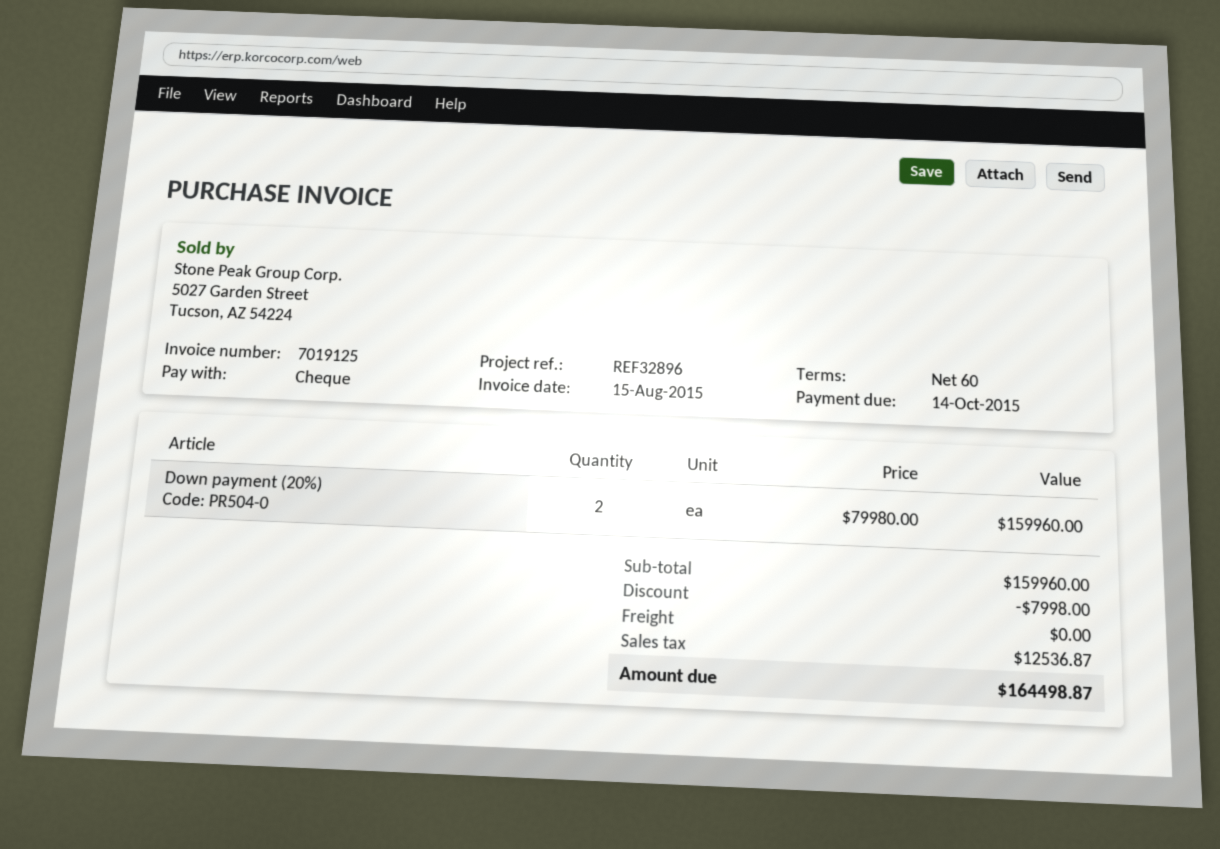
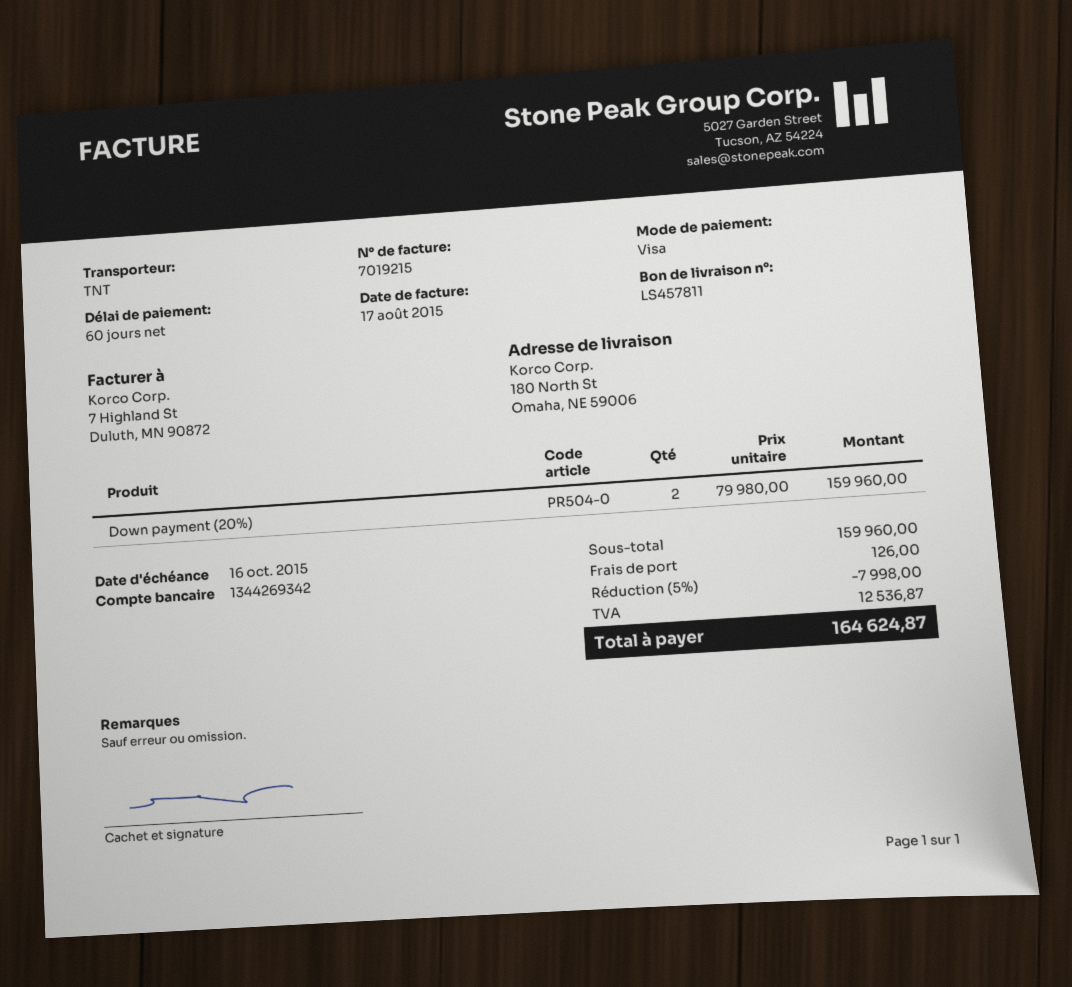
invoice number: 7019125 -> 7019215
invoice date: 2015-08-15 -> 2015-08-17
due date: 2015-10-14 -> 2015-10-16
payment method: cheque -> Visa
shipping: 0.00 -> 126.00
total: 164498.87 -> 164624.87

